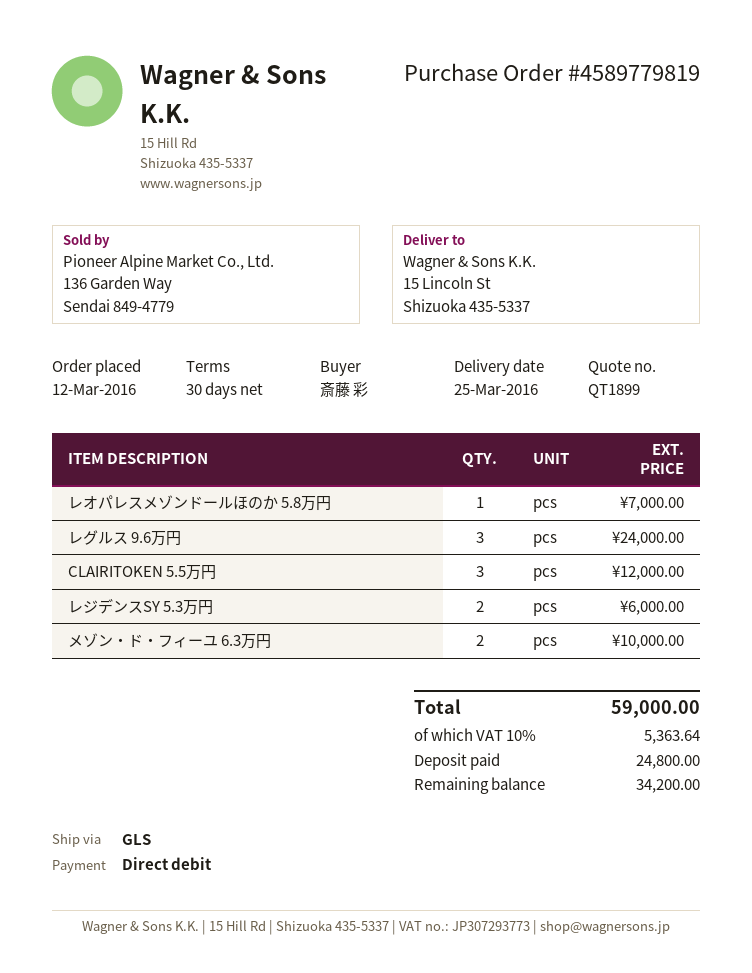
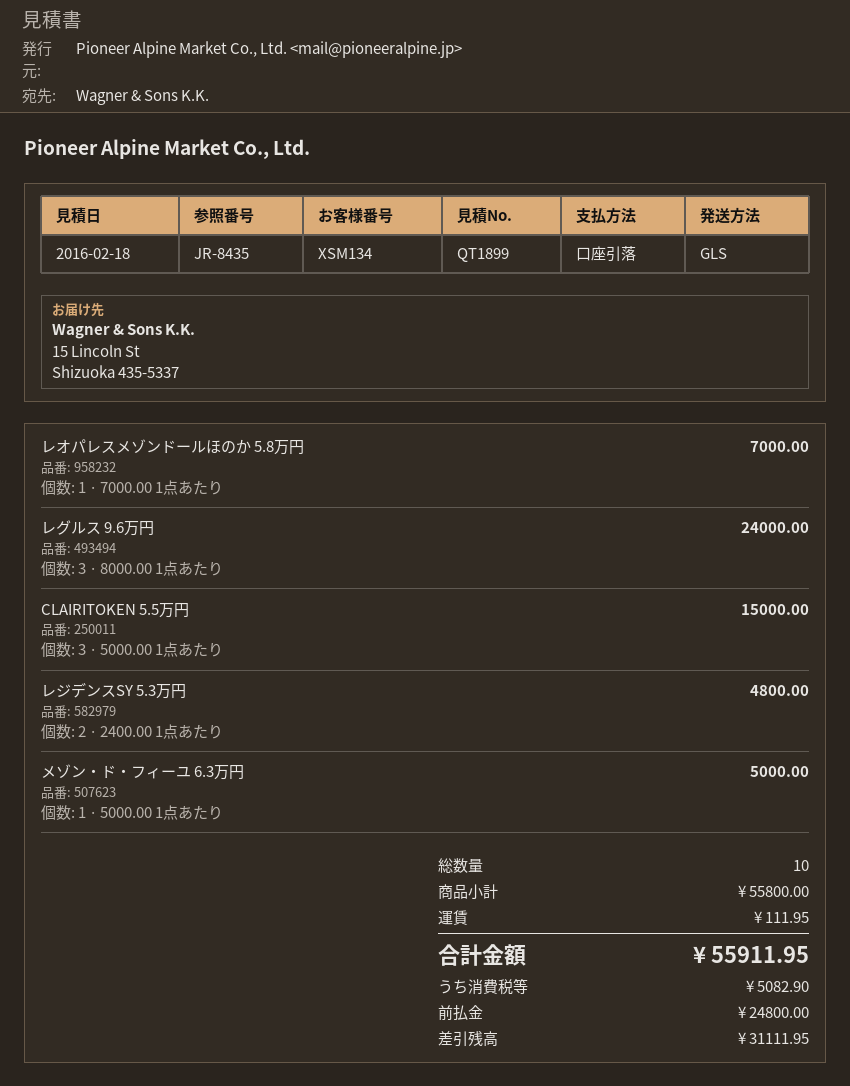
CLAIRITOKEN 5.5万円: 3 for 12000.00 -> 3 for 15000.00
レジデンスSY 5.3万円: 2 for 6000.00 -> 2 for 4800.00
メゾン・ド・フィーユ 6.3万円: 2 for 10000.00 -> 1 for 5000.00
shipping: none -> 111.95
tax: 5363.64 -> 5082.90
total: 59000.00 -> 55911.95
balance: 34200.00 -> 31111.95

